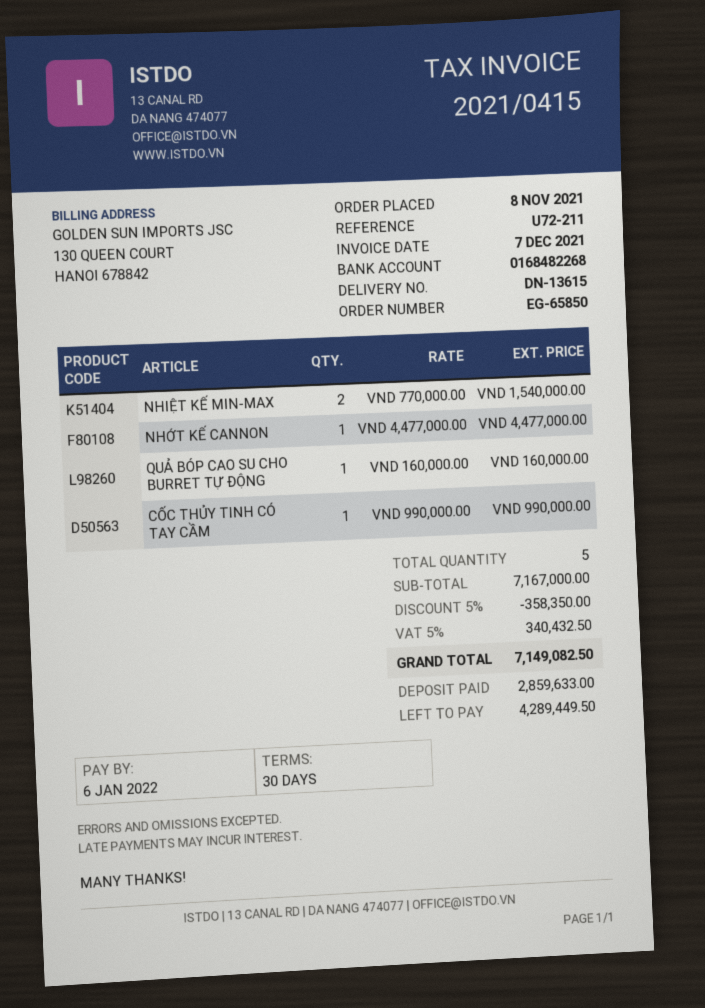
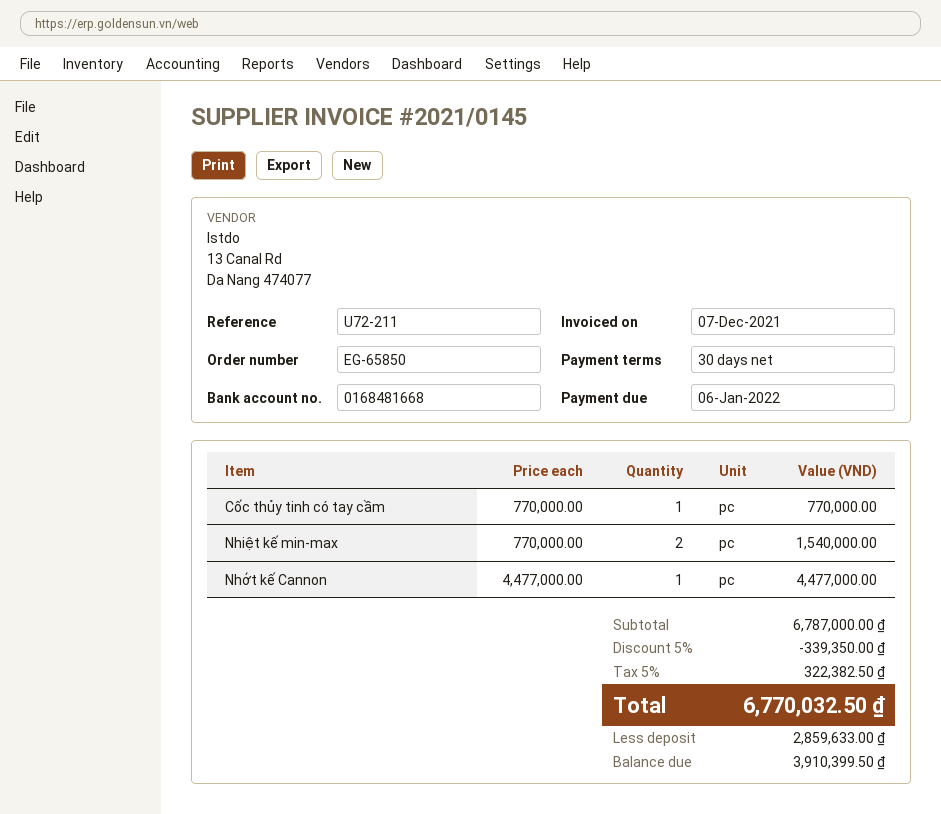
invoice number: 2021/0415 -> 2021/0145
bank account: 0168482268 -> 0168481668
QUẢ BÓP CAO SU CHO BURRET TỰ ĐỘNG: 1 x 160000.00 = 160000.00 -> none
CỐC THỦY TINH CÓ TAY CẦM: 1 x 990000.00 = 990000.00 -> 1 x 770000.00 = 770000.00
subtotal: 7167000.00 -> 6787000.00
discount: 5% = 358350.00 -> 5% = 339350.00
tax: 5% = 340432.50 -> 5% = 322382.50
total: 7149082.50 -> 6770032.50
balance: 4289449.50 -> 3910399.50

